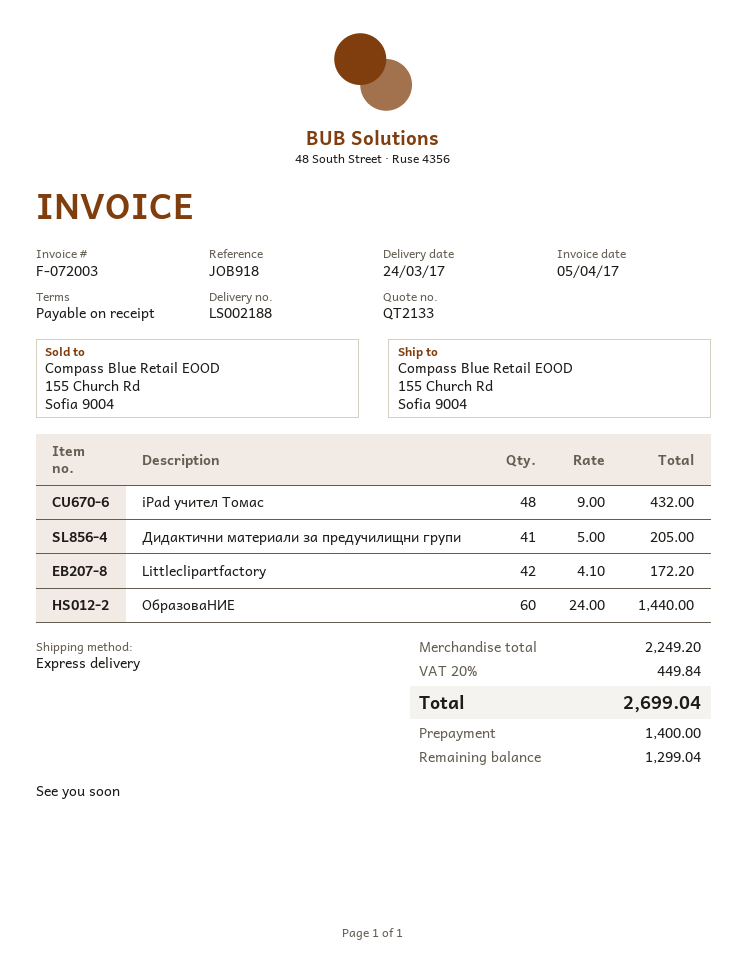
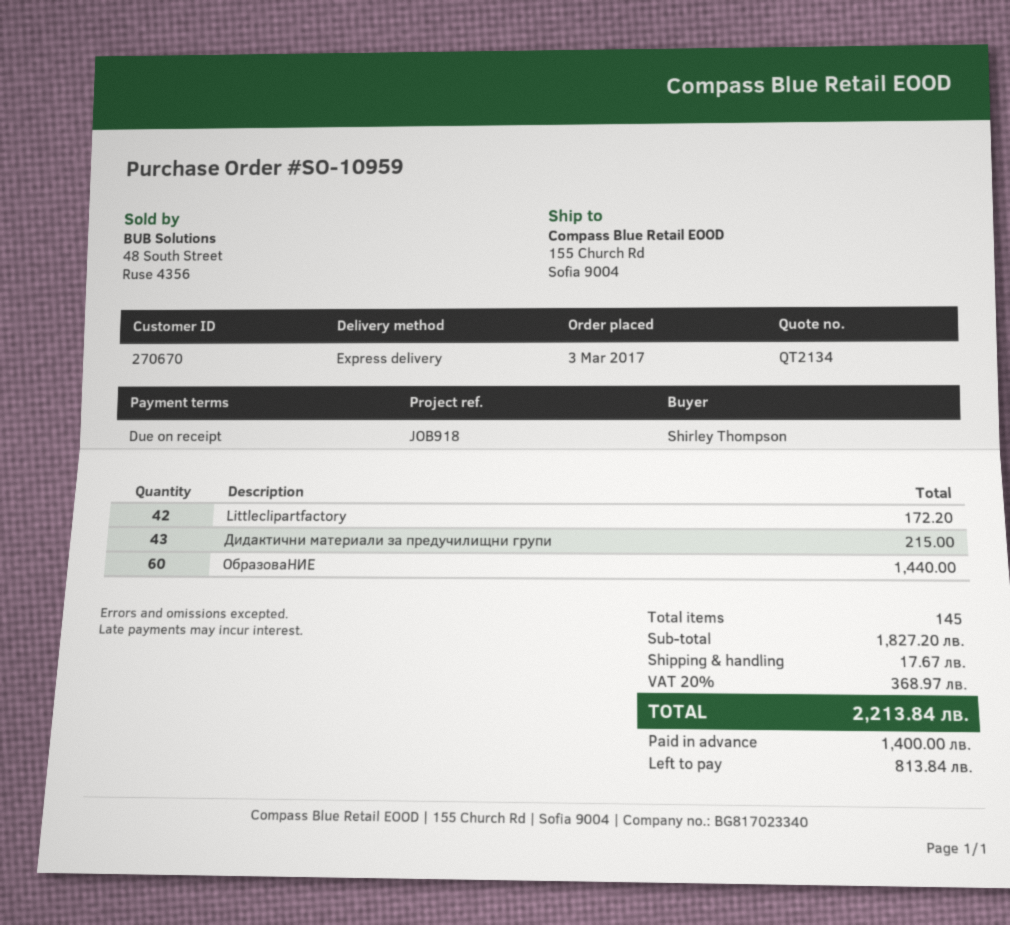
quote number: QT2133 -> QT2134
iPad учител Томас: 48 for 432.00 -> none
Дидактични материали за предучилищни групи: 41 for 205.00 -> 43 for 215.00
subtotal: 2249.20 -> 1827.20
shipping: none -> 17.67
tax: 20% = 449.84 -> 20% = 368.97
total: 2699.04 -> 2213.84
balance: 1299.04 -> 813.84

